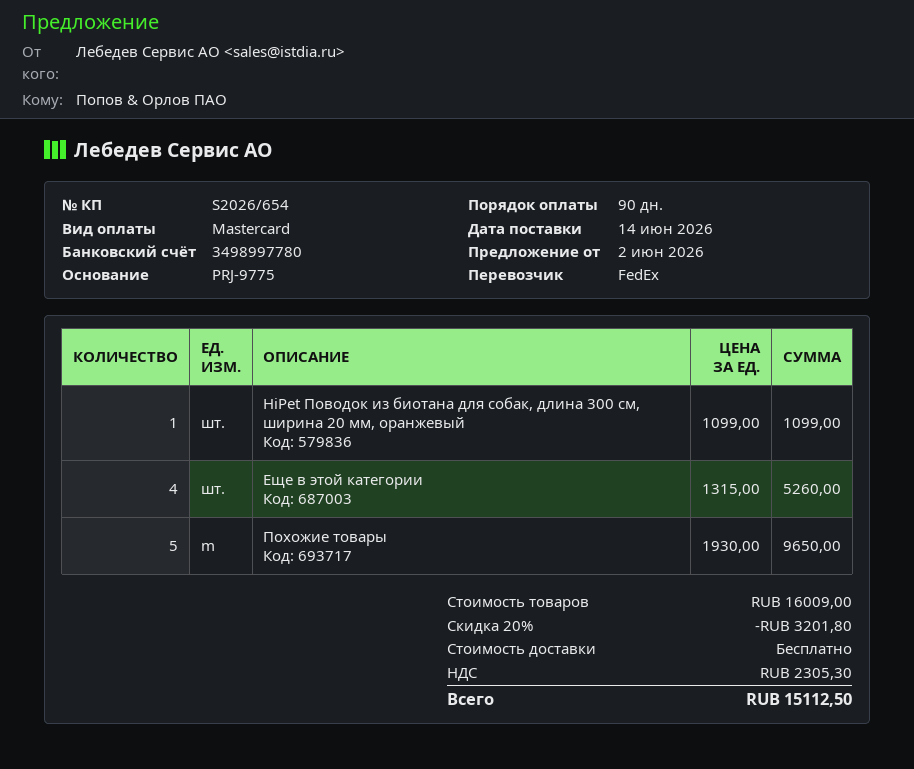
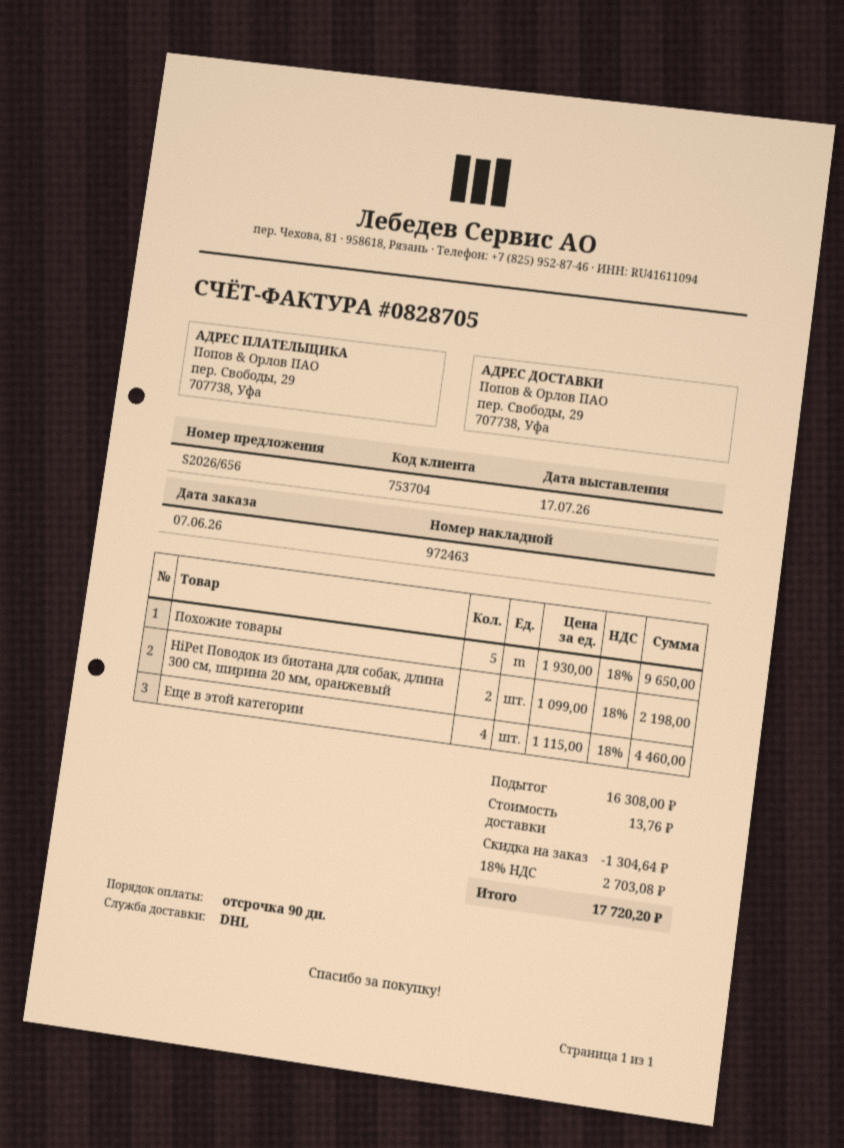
quote number: S2026/654 -> S2026/656
shipping method: FedEx -> DHL
HiPet Поводок из биотана для собак, длина 300 см, ширина 20 мм, оранжевый: 1 x 1099.00 = 1099.00 -> 2 x 1099.00 = 2198.00
Еще в этой категории: 4 x 1315.00 = 5260.00 -> 4 x 1115.00 = 4460.00
subtotal: 16009.00 -> 16308.00
discount: 3201.80 -> 1304.64
shipping: 0.00 -> 13.76
tax: 2305.30 -> 2703.08
total: 15112.50 -> 17720.20

